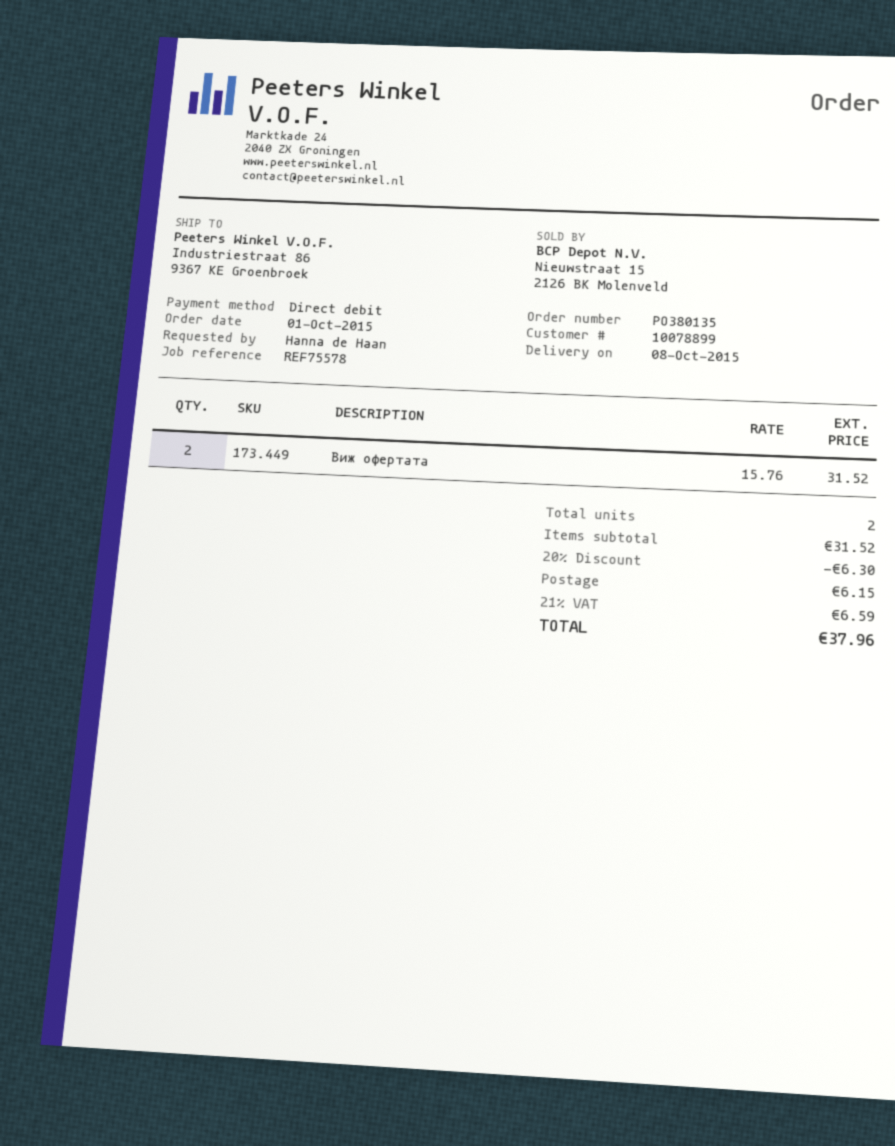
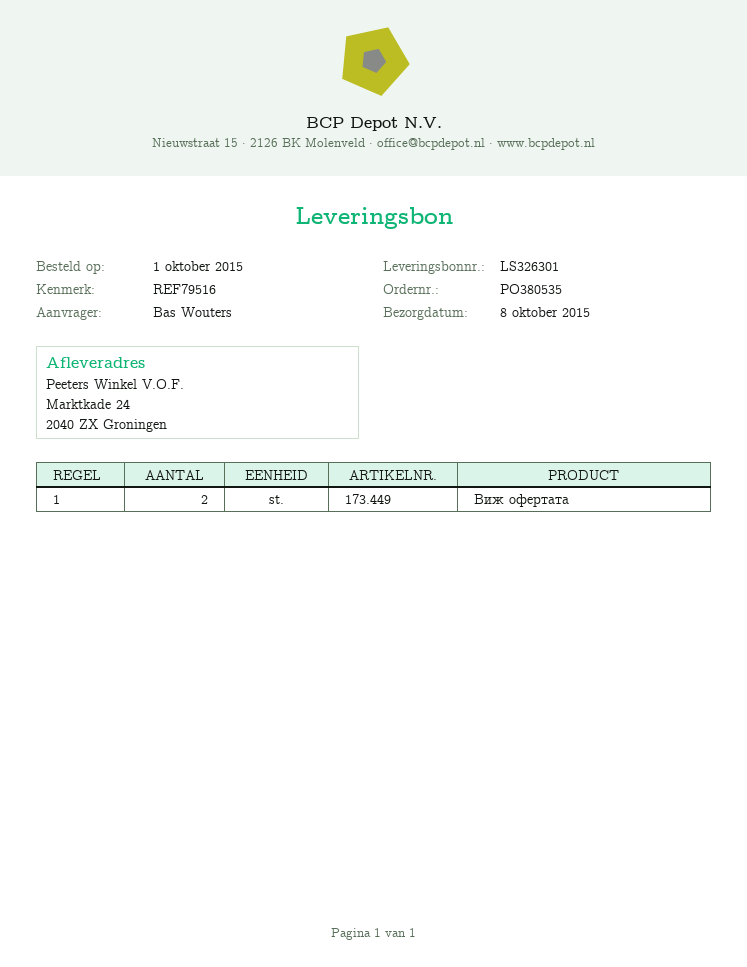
order number: PO380135 -> PO380535
reference: REF75578 -> REF79516
ordered by: Hanna de Haan -> Bas Wouters
ship to: Industriestraat 86, 9367 KE Groenbroek -> Marktkade 24, 2040 ZX Groningen

